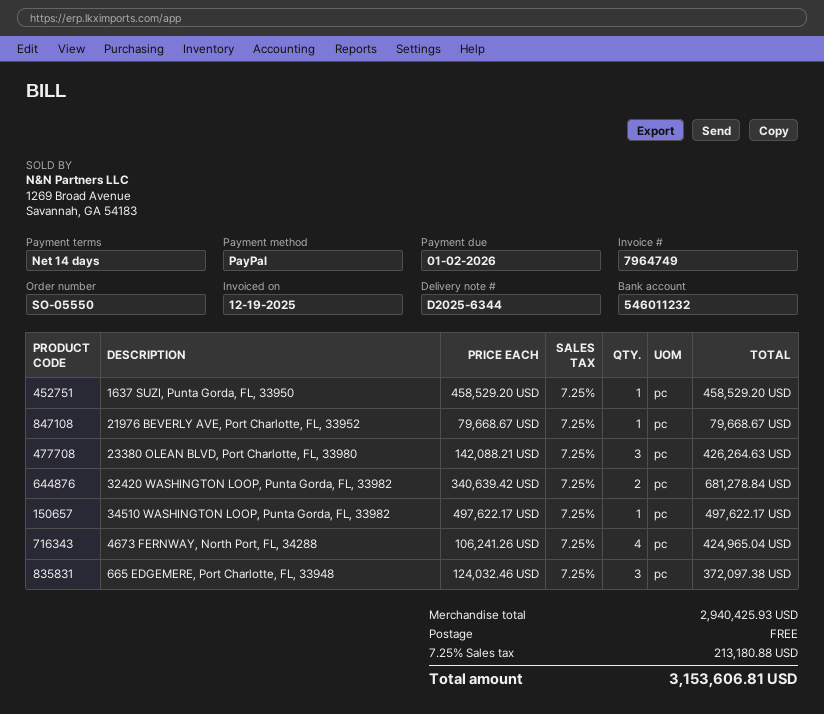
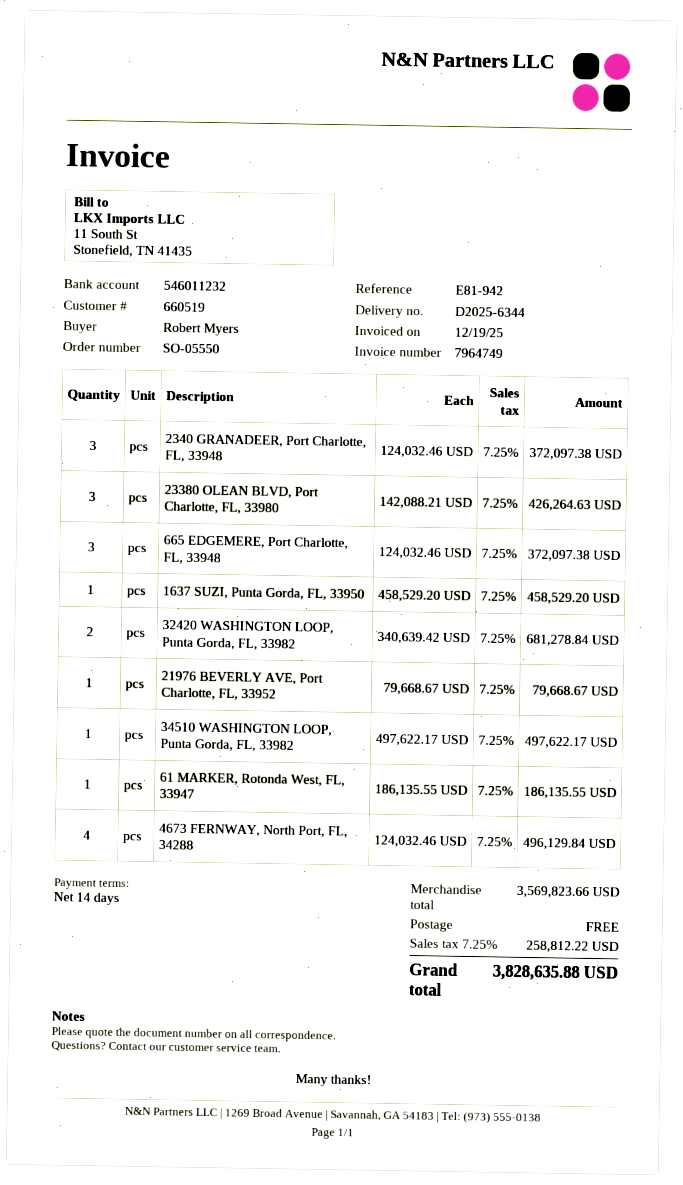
4673 FERNWAY, North Port, FL, 34288: 4 x 106241.26 = 424965.04 -> 4 x 124032.46 = 496129.84
2340 GRANADEER, Port Charlotte, FL, 33948: none -> 3 x 124032.46 = 372097.38
61 MARKER, Rotonda West, FL, 33947: none -> 1 x 186135.55 = 186135.55
subtotal: 2940425.93 -> 3569823.66
tax: 7.25% = 213180.88 -> 7.25% = 258812.22
total: 3153606.81 -> 3828635.88

